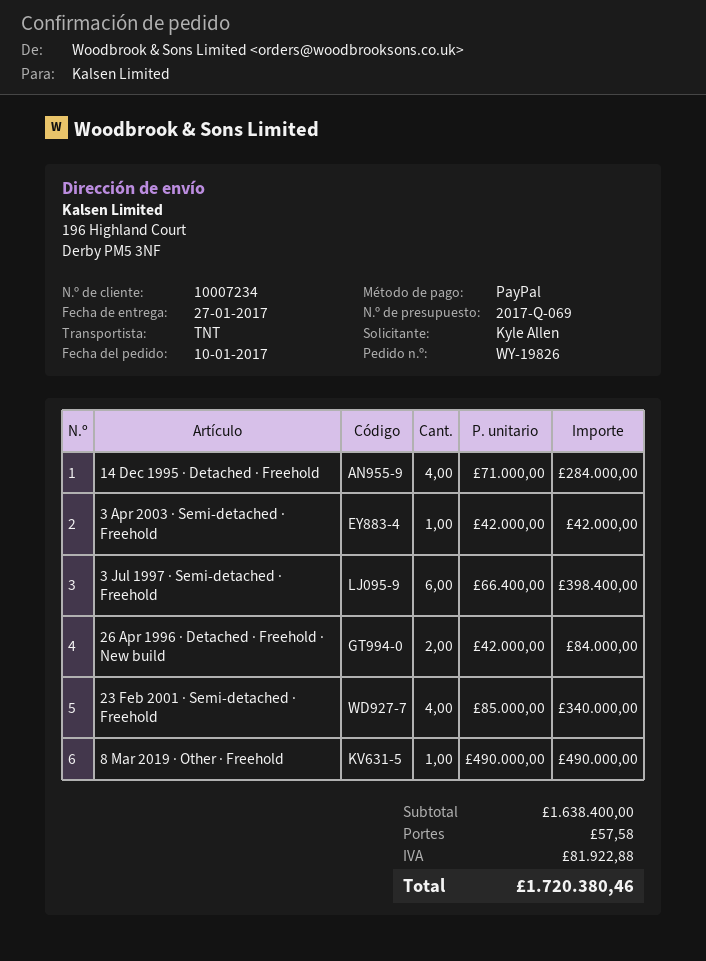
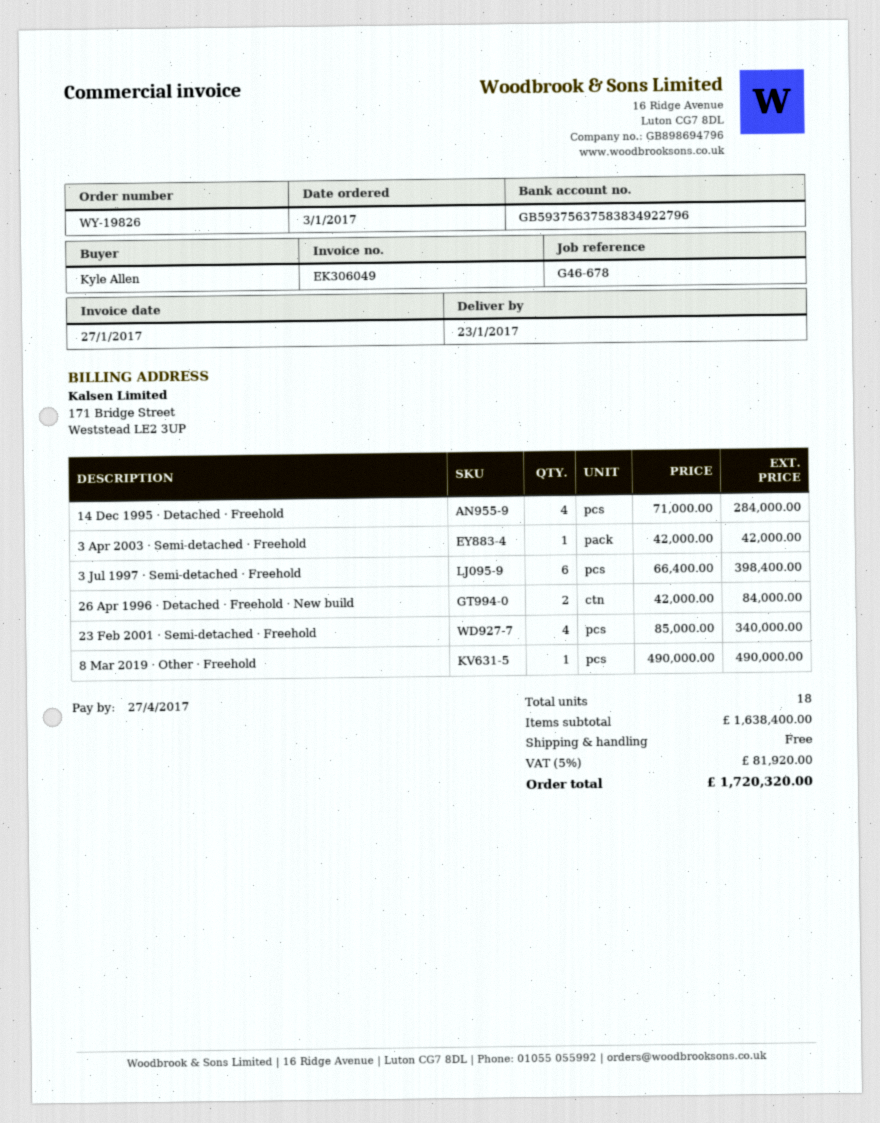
order date: 2017-01-10 -> 2017-01-03
delivery date: 2017-01-27 -> 2017-01-23
shipping: 57.58 -> 0.00
tax: 81922.88 -> 81920.00
total: 1720380.46 -> 1720320.00

